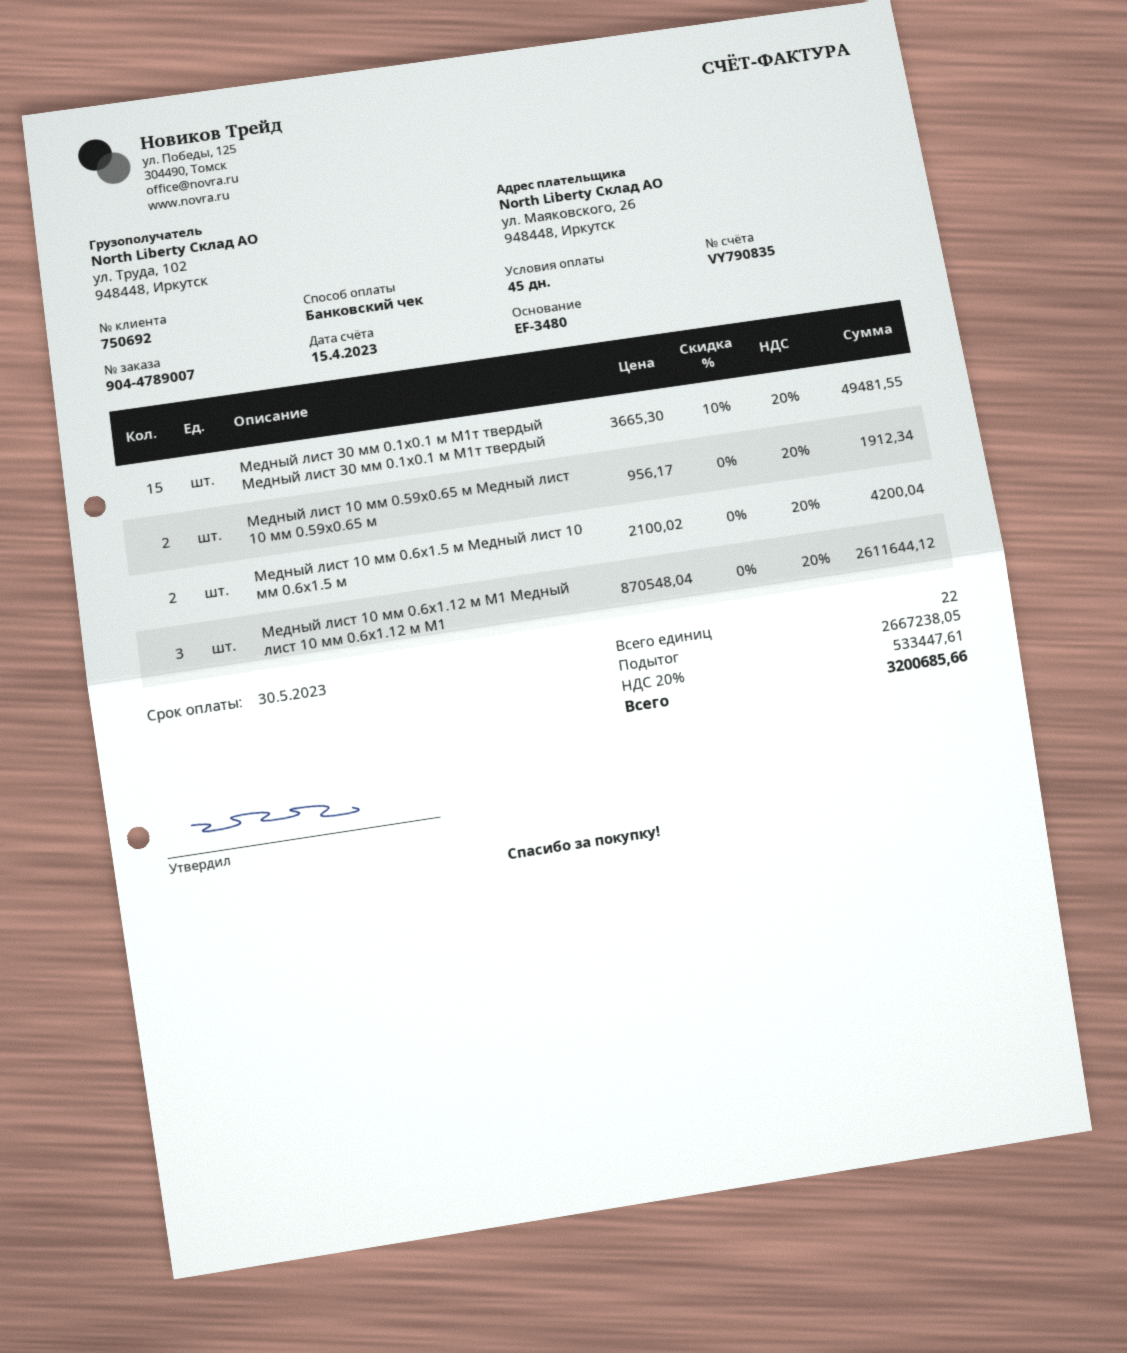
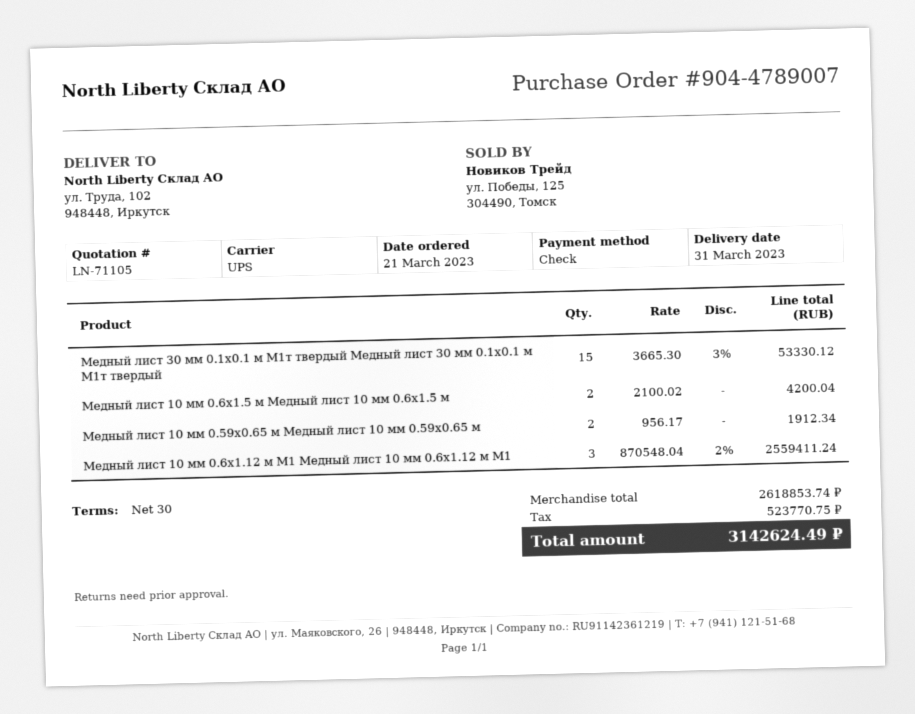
payment terms: 45 days -> 30 days
Медный лист 30 мм 0.1х0.1 м М1т твердый Медный лист 30 мм 0.1х0.1 м М1т твердый: 15 x 3665.30 - 10% = 49481.55 -> 15 x 3665.30 - 3% = 53330.12
Медный лист 10 мм 0.6х1.12 м М1 Медный лист 10 мм 0.6х1.12 м М1: 3 x 870548.04 = 2611644.12 -> 3 x 870548.04 - 2% = 2559411.24
subtotal: 2667238.05 -> 2618853.74
tax: 533447.61 -> 523770.75
total: 3200685.66 -> 3142624.49

